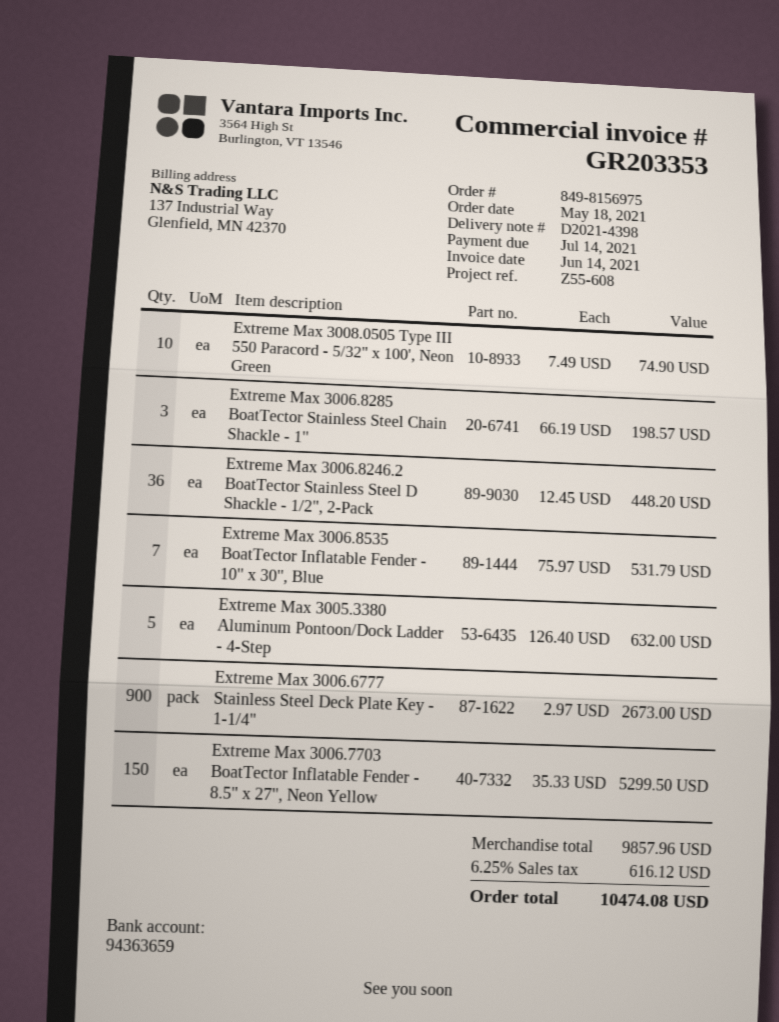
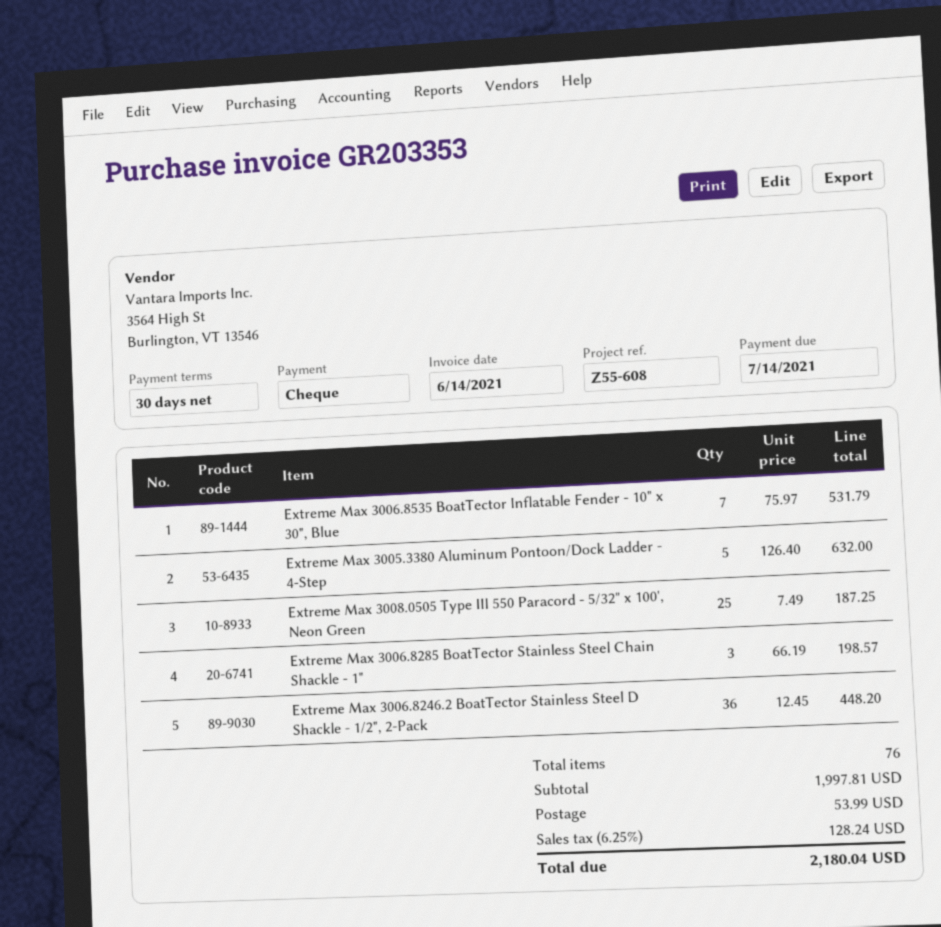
Extreme Max 3008.0505 Type III 550 Paracord - 5/32" x 100', Neon Green: 10 x 7.49 = 74.90 -> 25 x 7.49 = 187.25
Extreme Max 3006.6777 Stainless Steel Deck Plate Key - 1-1/4": 900 x 2.97 = 2673.00 -> none
Extreme Max 3006.7703 BoatTector Inflatable Fender - 8.5" x 27", Neon Yellow: 150 x 35.33 = 5299.50 -> none
subtotal: 9857.96 -> 1997.81
shipping: none -> 53.99
tax: 6.25% = 616.12 -> 6.25% = 128.24
total: 10474.08 -> 2180.04

